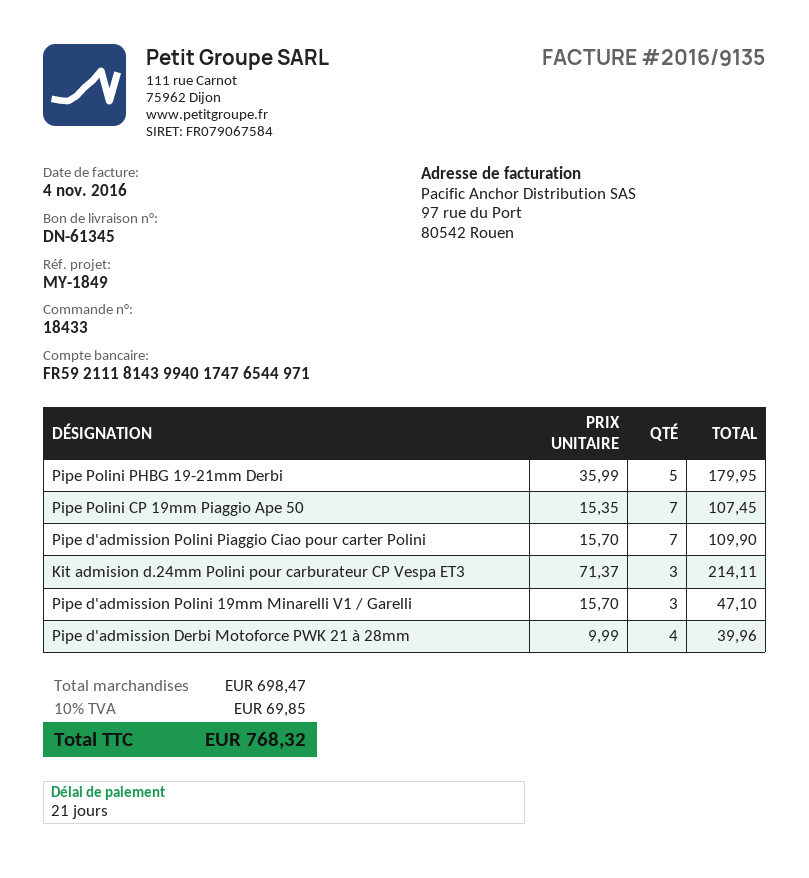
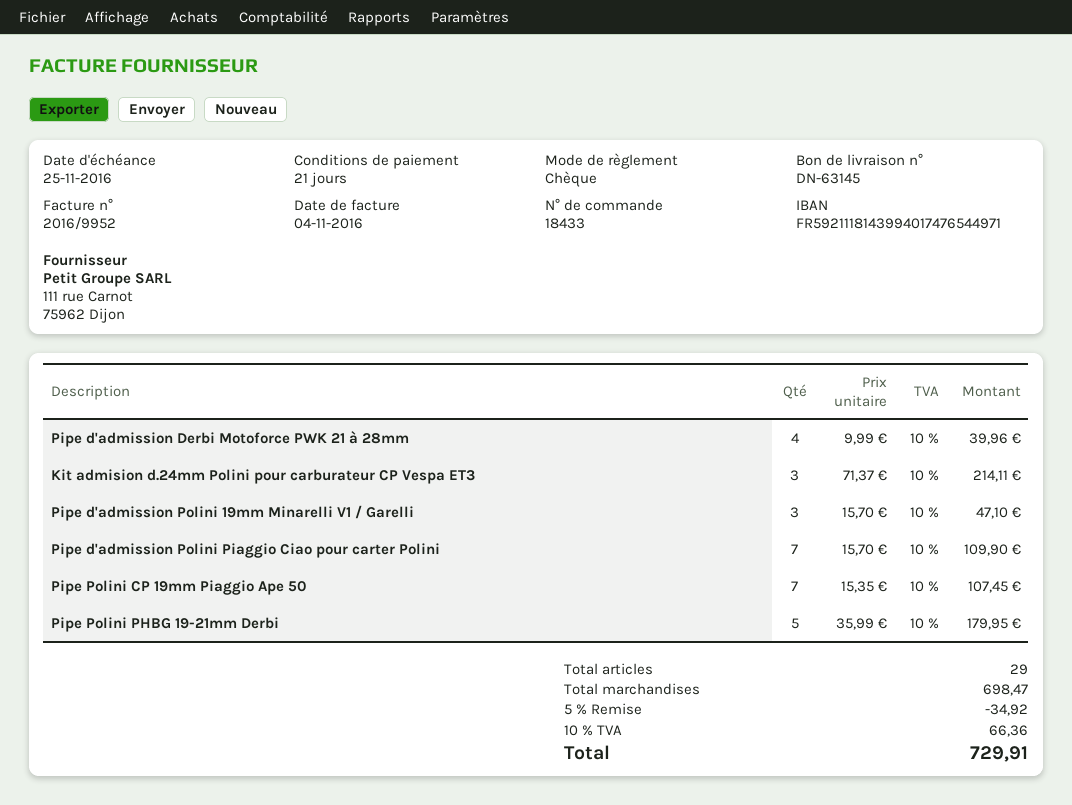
delivery note number: DN-61345 -> DN-63145
invoice number: 2016/9135 -> 2016/9952
discount: none -> 5% = 34.92
tax: 10% = 69.85 -> 10% = 66.36
total: 768.32 -> 729.91

